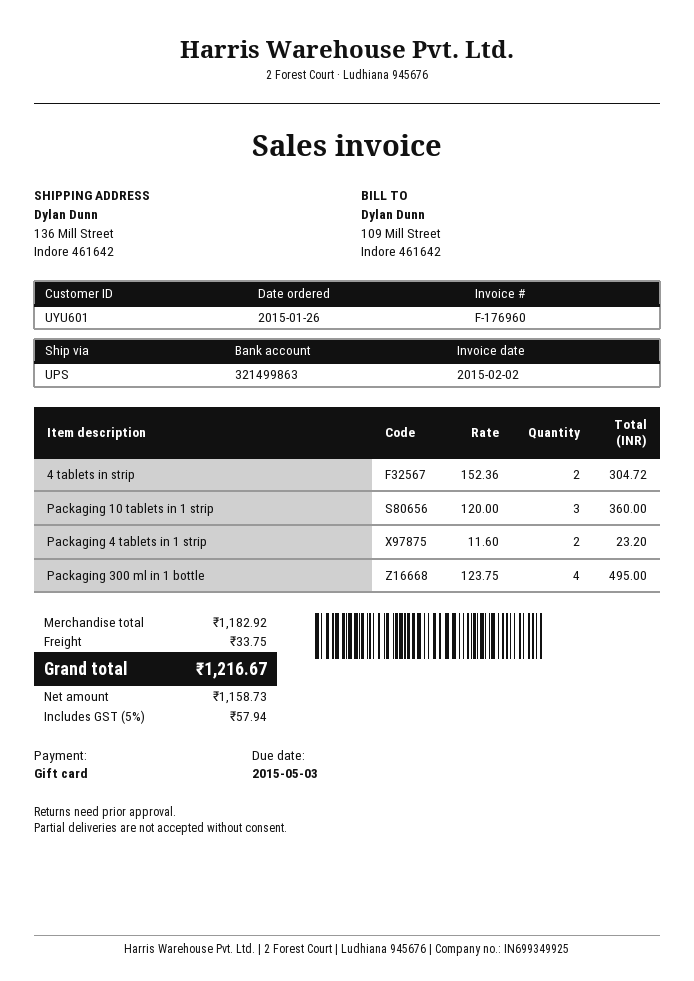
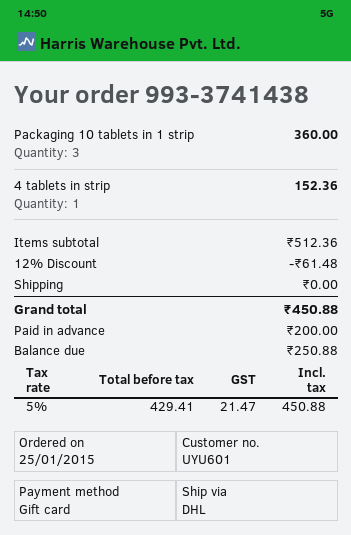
order date: 2015-01-26 -> 2015-01-25
shipping method: UPS -> DHL
4 tablets in strip: 2 for 304.72 -> 1 for 152.36
Packaging 4 tablets in 1 strip: 2 for 23.20 -> none
Packaging 300 ml in 1 bottle: 4 for 495.00 -> none
subtotal: 1182.92 -> 512.36
discount: none -> 12% = 61.48
shipping: 33.75 -> 0.00
net: 1158.73 -> 429.41
tax: 5% = 57.94 -> 5% = 21.47
total: 1216.67 -> 450.88

